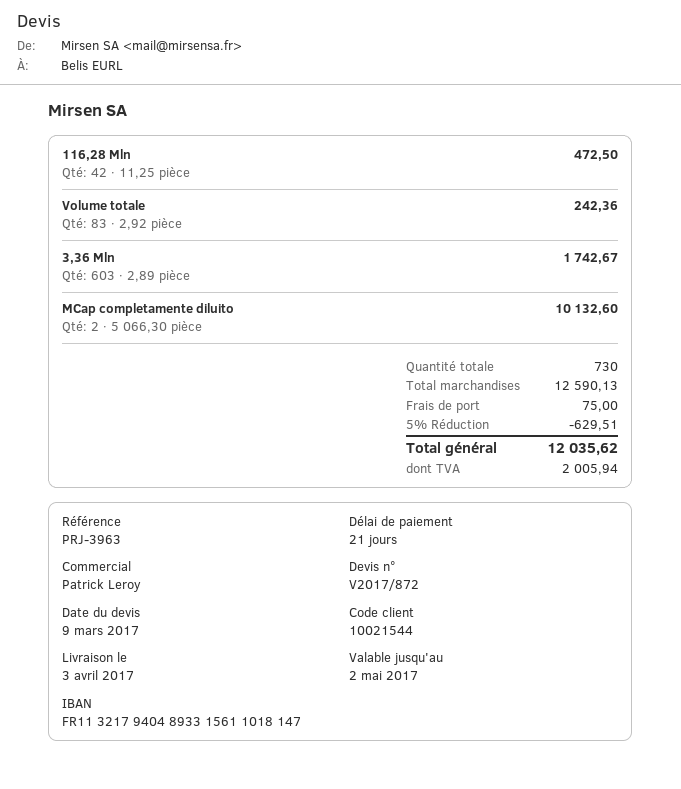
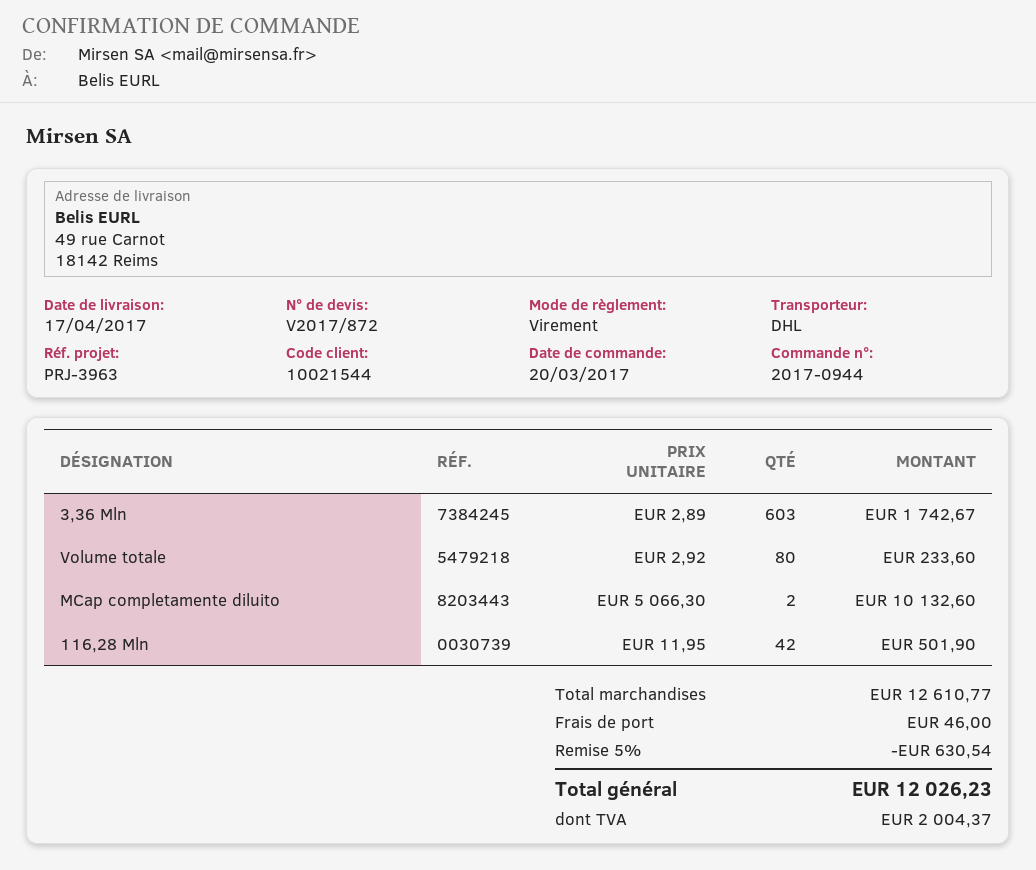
delivery date: 2017-04-03 -> 2017-04-17
116,28 Mln: 42 x 11.25 = 472.50 -> 42 x 11.95 = 501.90
Volume totale: 83 x 2.92 = 242.36 -> 80 x 2.92 = 233.60
subtotal: 12590.13 -> 12610.77
discount: 5% = 629.51 -> 5% = 630.54
shipping: 75.00 -> 46.00
tax: 2005.94 -> 2004.37
total: 12035.62 -> 12026.23

